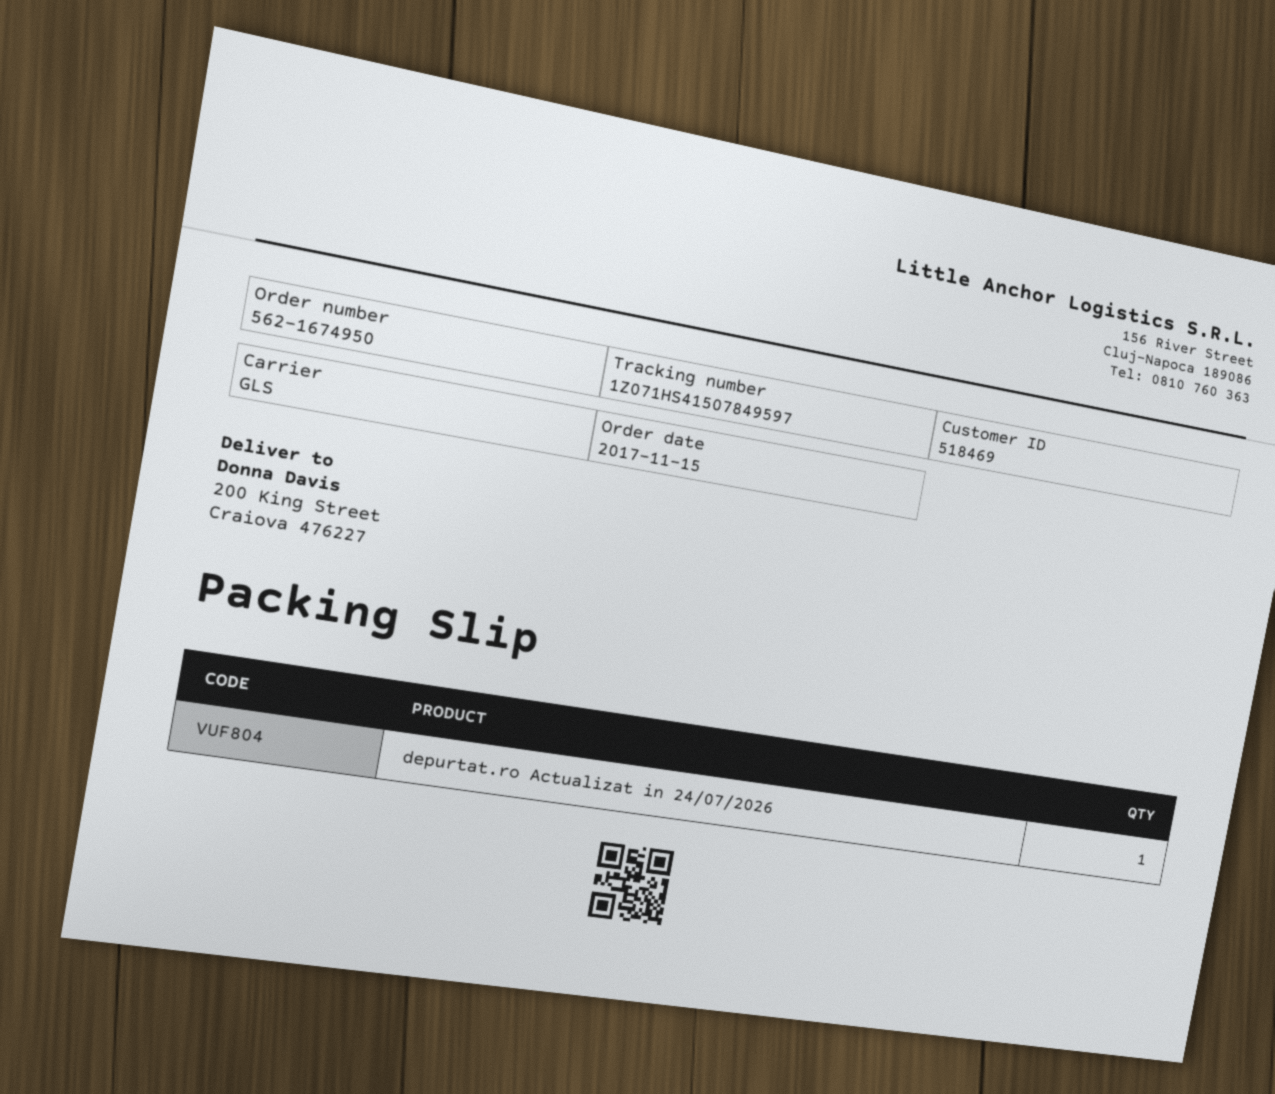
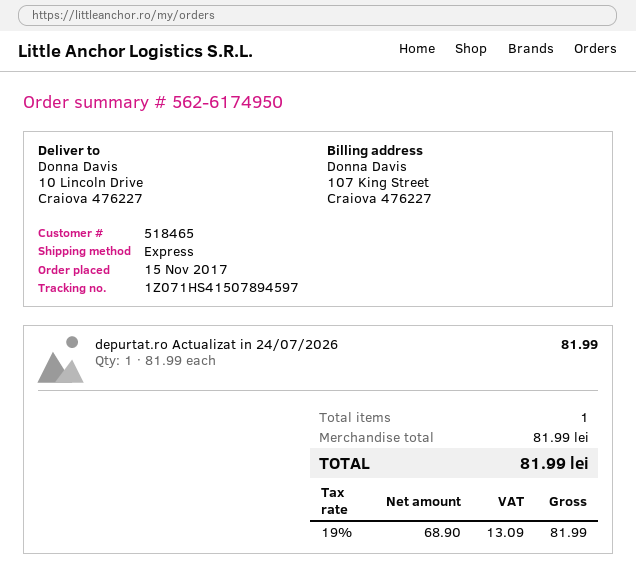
order number: 562-1674950 -> 562-6174950
customer number: 518469 -> 518465
shipping method: GLS -> express
tracking number: 1Z071HS41507849597 -> 1Z071HS41507894597
ship to: 200 King Street, Craiova 476227 -> 10 Lincoln Drive, Craiova 476227

